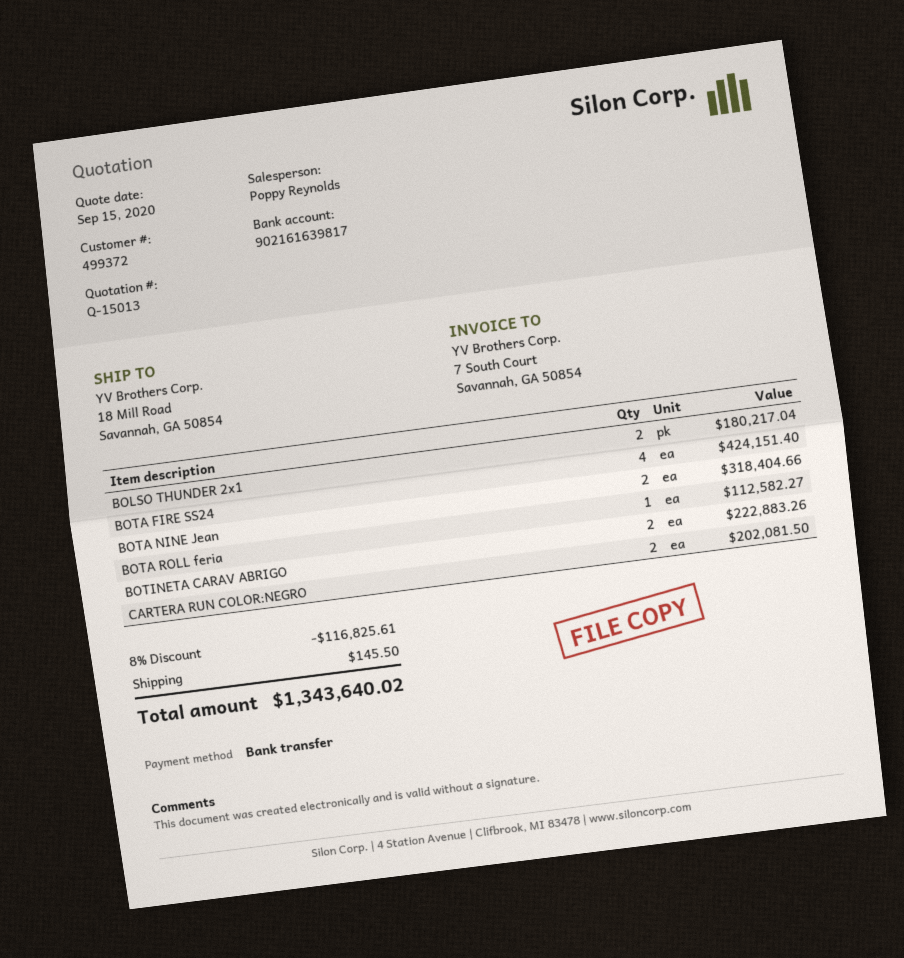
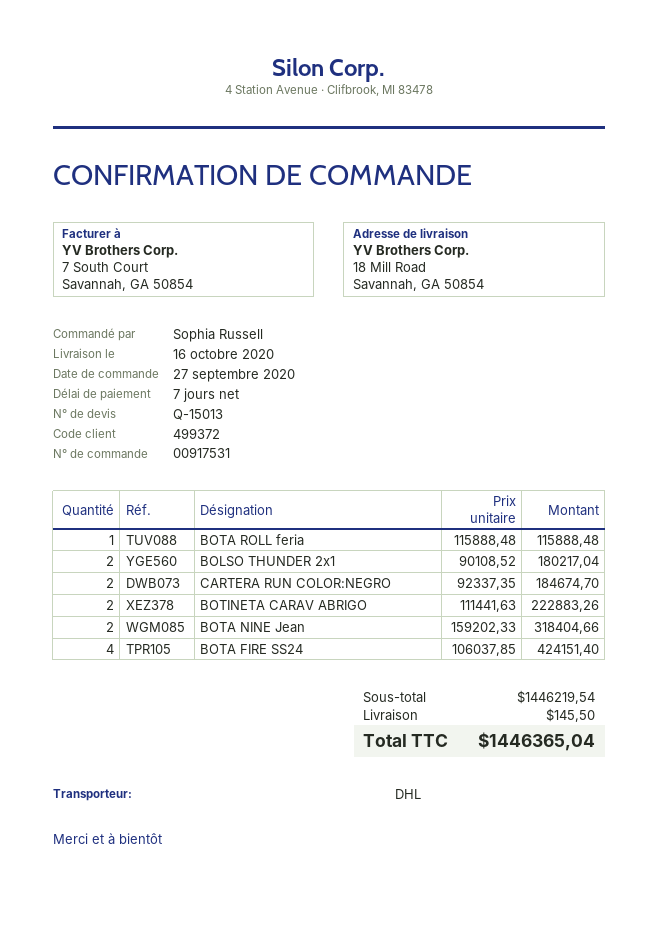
BOTA ROLL feria: 1 for 112582.27 -> 1 for 115888.48
CARTERA RUN COLOR:NEGRO: 2 for 202081.50 -> 2 for 184674.70
discount: 8% = 116825.61 -> none
total: 1343640.02 -> 1446365.04

